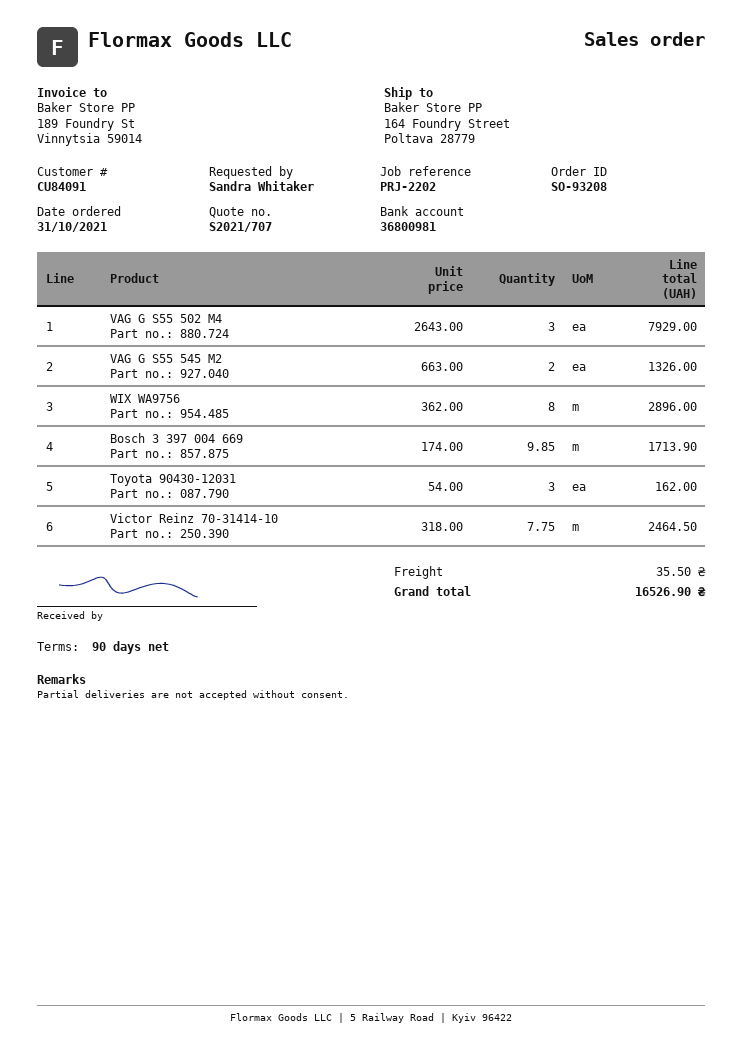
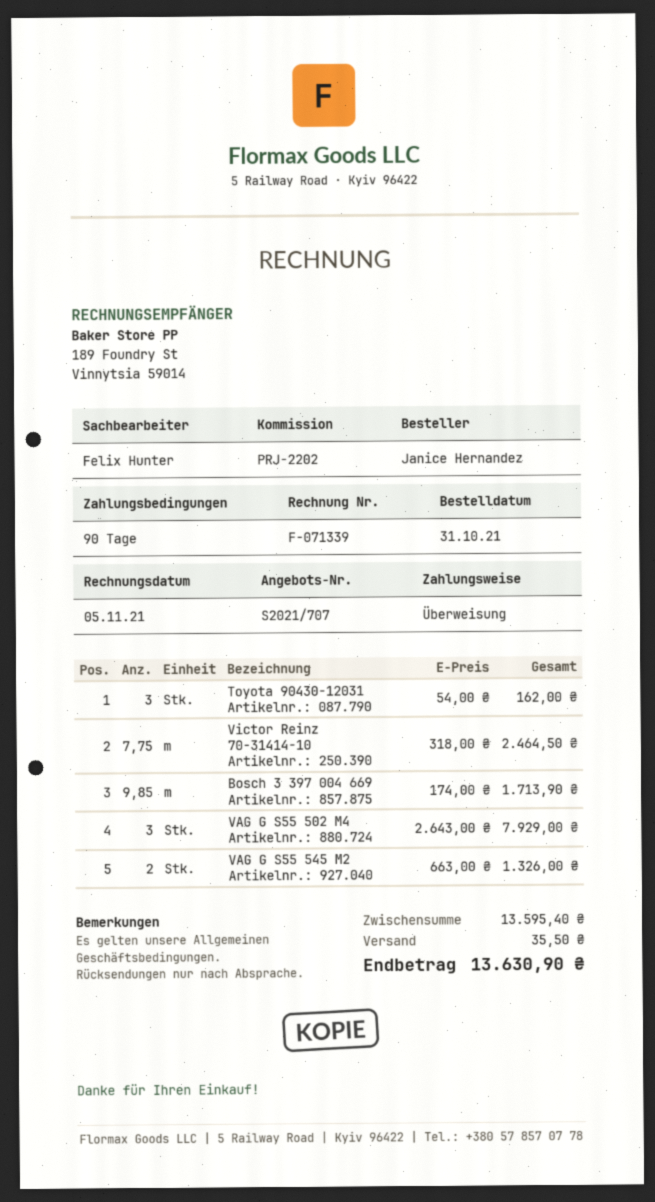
ordered by: Sandra Whitaker -> Janice Hernandez
WIX WA9756: 8 x 362.00 = 2896.00 -> none
total: 16526.90 -> 13630.90

